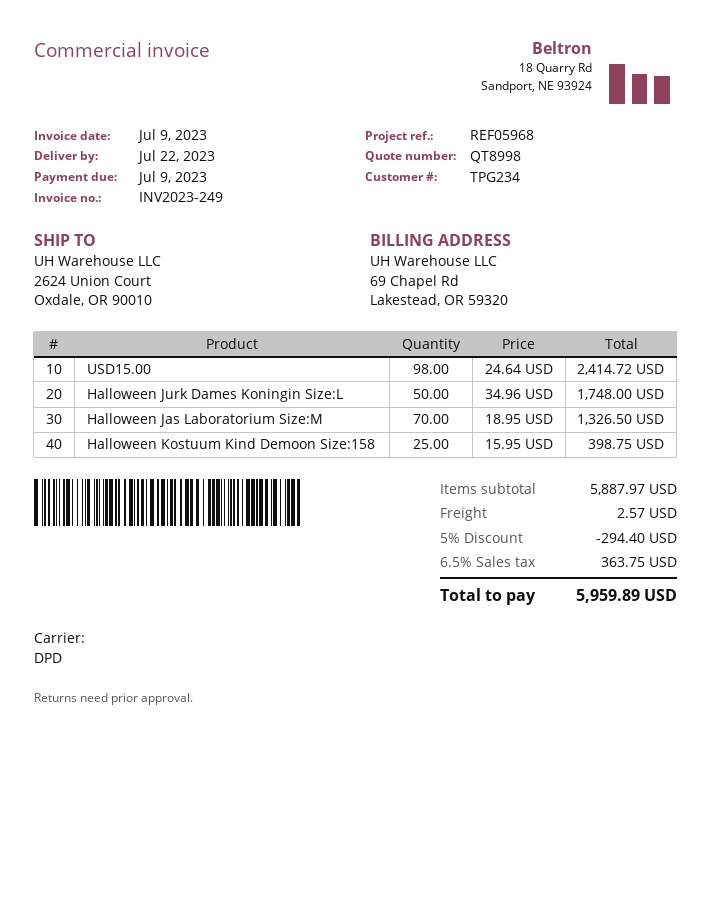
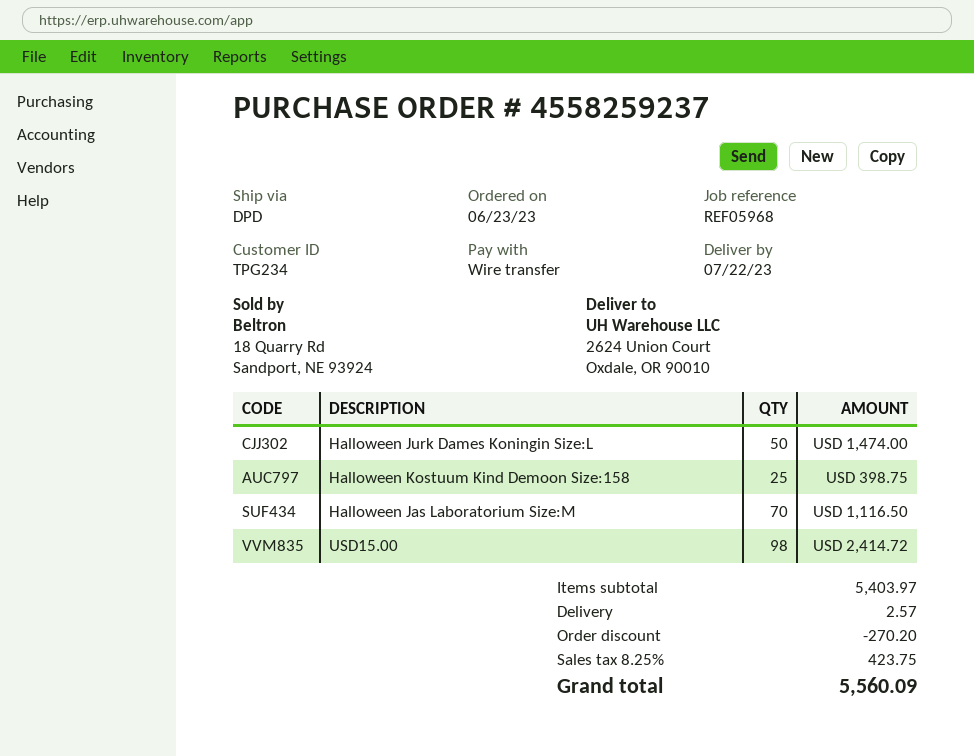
Halloween Jurk Dames Koningin Size:L: 50 for 1748.00 -> 50 for 1474.00
Halloween Jas Laboratorium Size:M: 70 for 1326.50 -> 70 for 1116.50
subtotal: 5887.97 -> 5403.97
discount: 294.40 -> 270.20
tax: 6.5% = 363.75 -> 8.25% = 423.75
total: 5959.89 -> 5560.09

